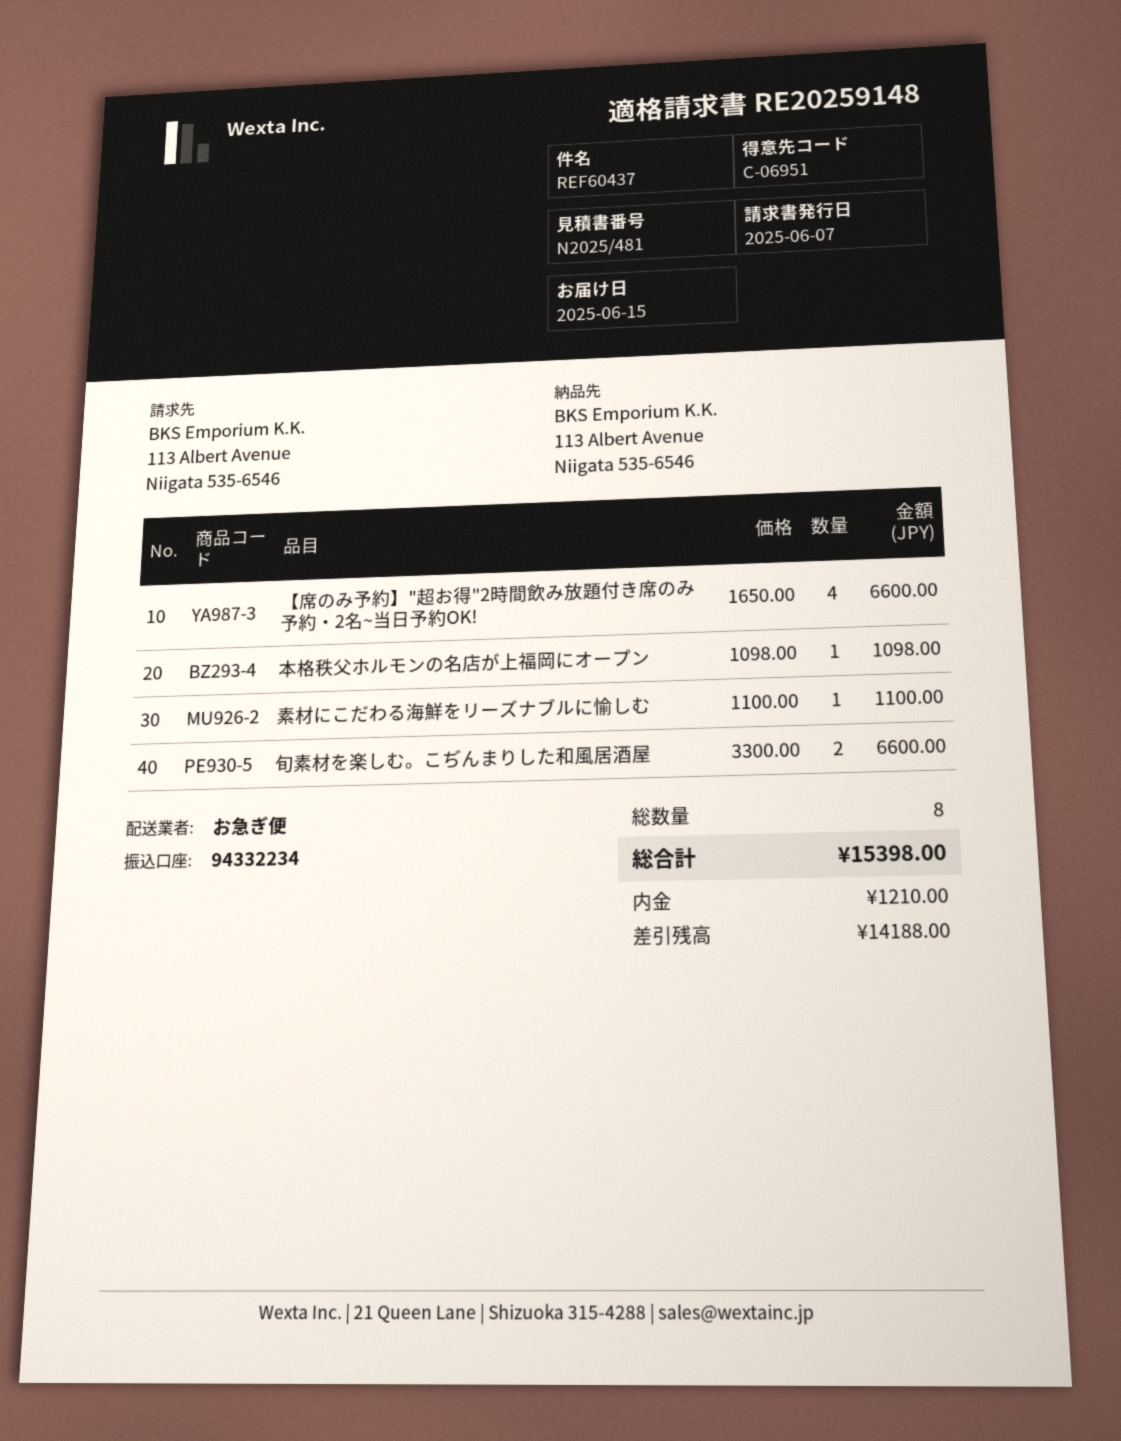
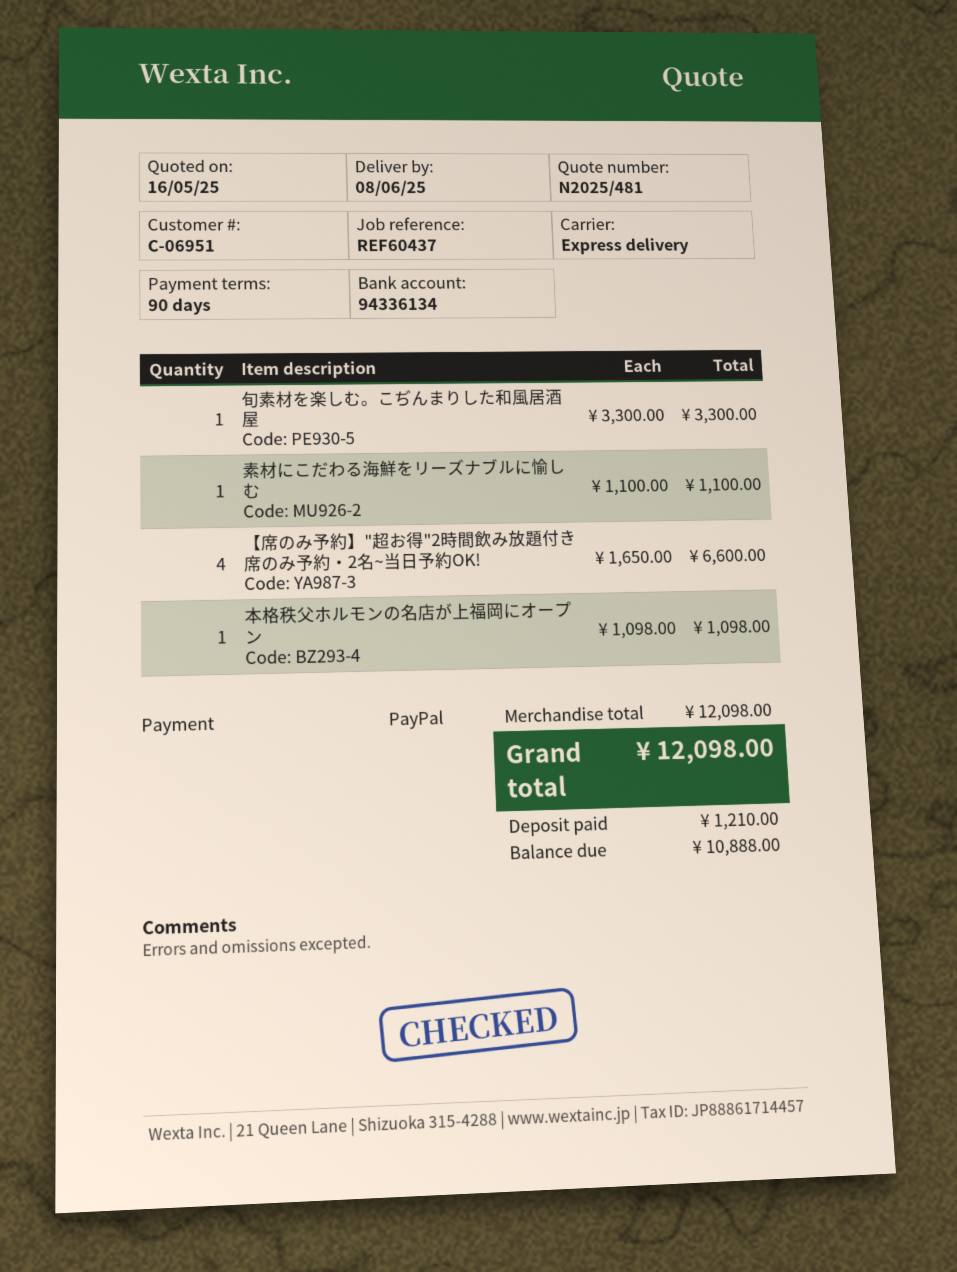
delivery date: 2025-06-15 -> 2025-06-08
bank account: 94332234 -> 94336134
旬素材を楽しむ。こぢんまりした和風居酒屋: 2 x 3300.00 = 6600.00 -> 1 x 3300.00 = 3300.00
total: 15398.00 -> 12098.00
balance: 14188.00 -> 10888.00

